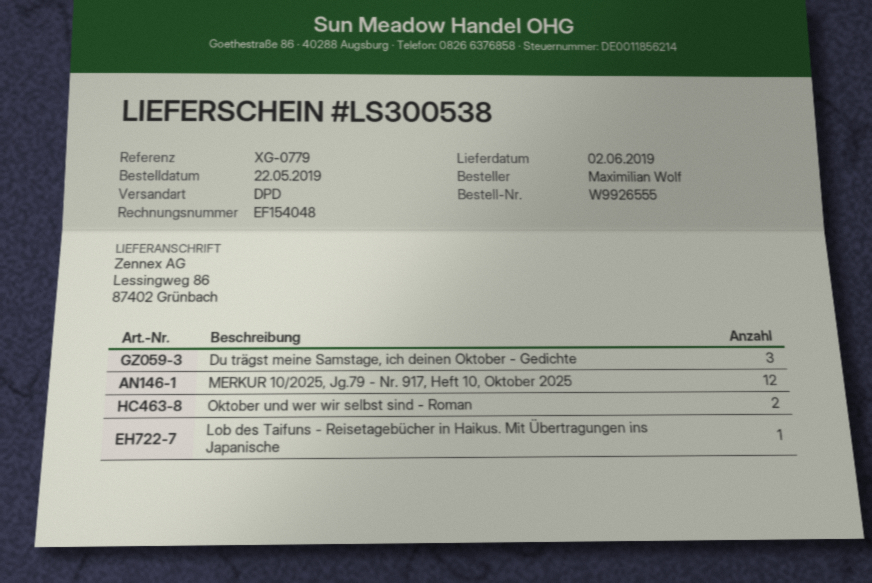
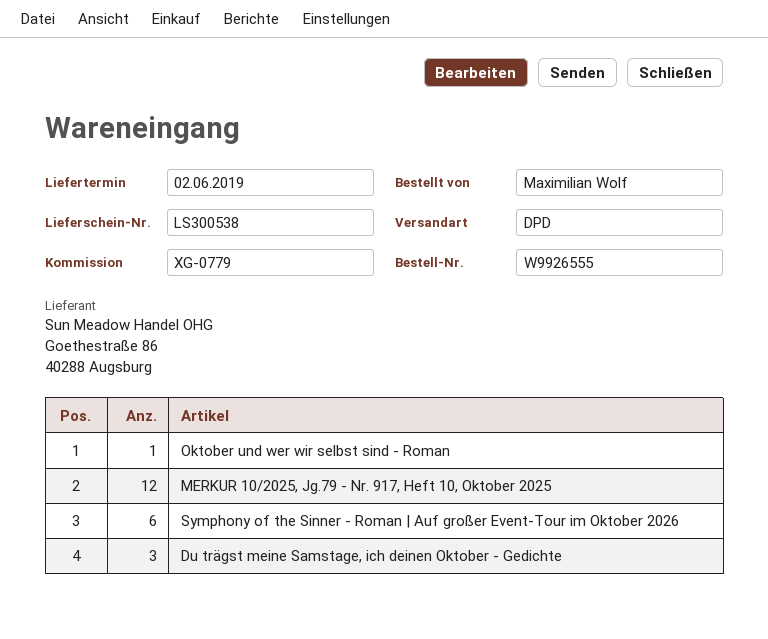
Oktober und wer wir selbst sind - Roman: 2 -> 1
Lob des Taifuns - Reisetagebücher in Haikus. Mit Übertragungen ins Japanische: 1 -> none
Symphony of the Sinner - Roman | Auf großer Event-Tour im Oktober 2026: none -> 6

